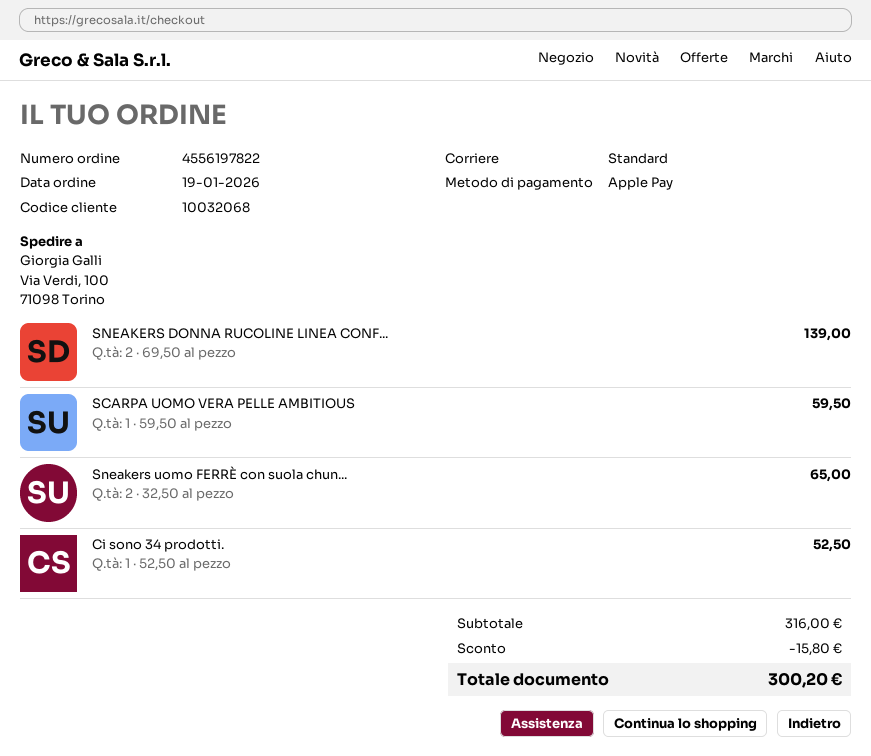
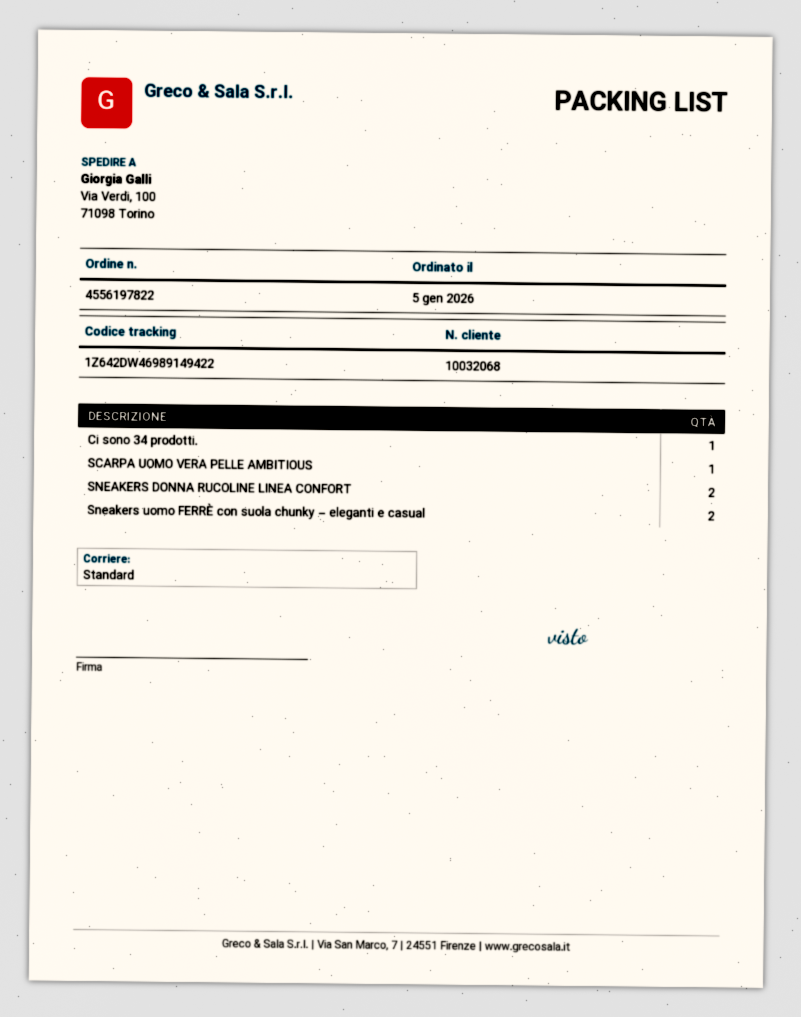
order date: 2026-01-19 -> 2026-01-05

